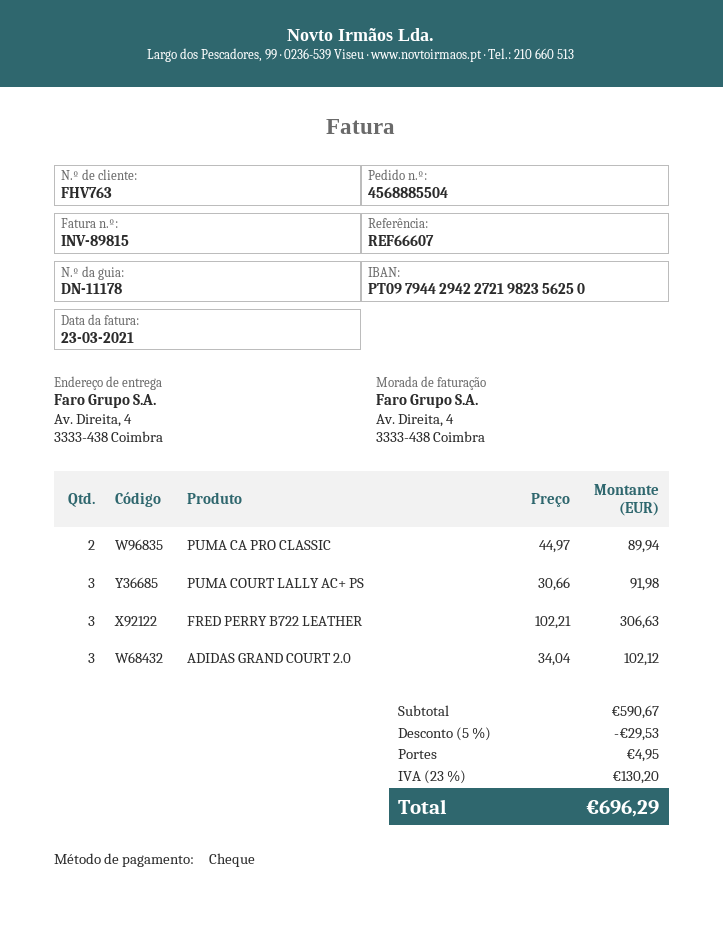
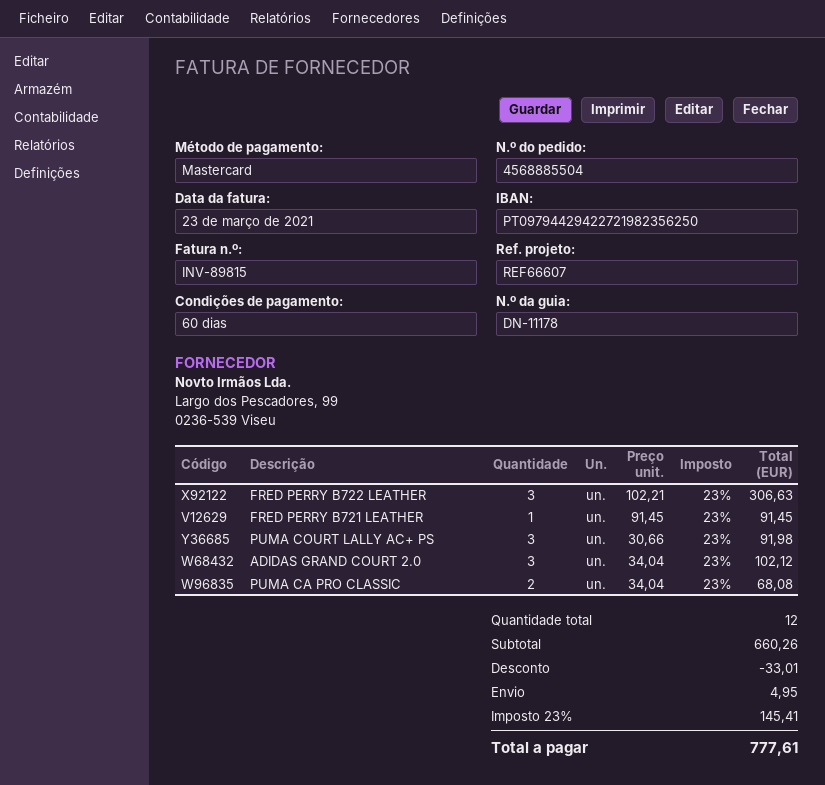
payment method: cheque -> Mastercard
PUMA CA PRO CLASSIC: 2 x 44.97 = 89.94 -> 2 x 34.04 = 68.08
FRED PERRY B721 LEATHER: none -> 1 x 91.45 = 91.45
subtotal: 590.67 -> 660.26
discount: 29.53 -> 33.01
tax: 23% = 130.20 -> 23% = 145.41
total: 696.29 -> 777.61

